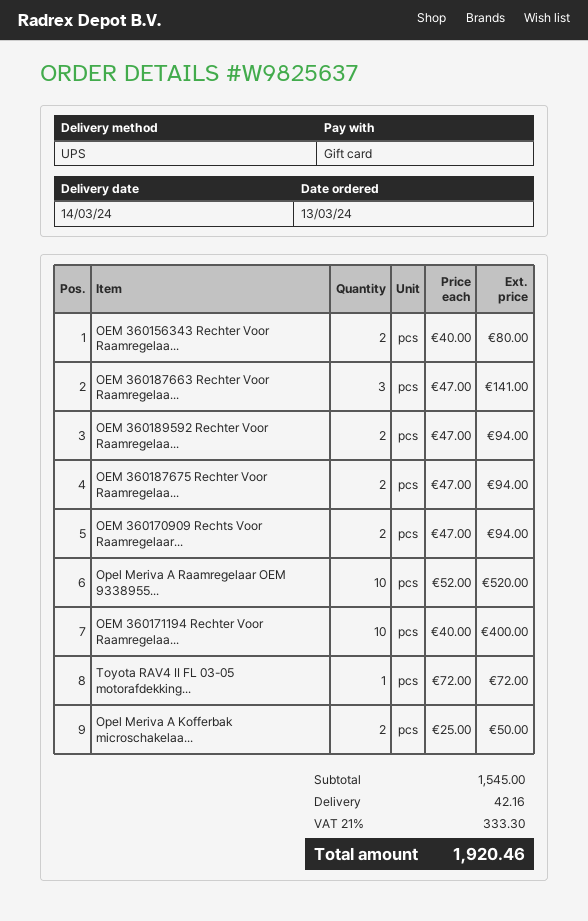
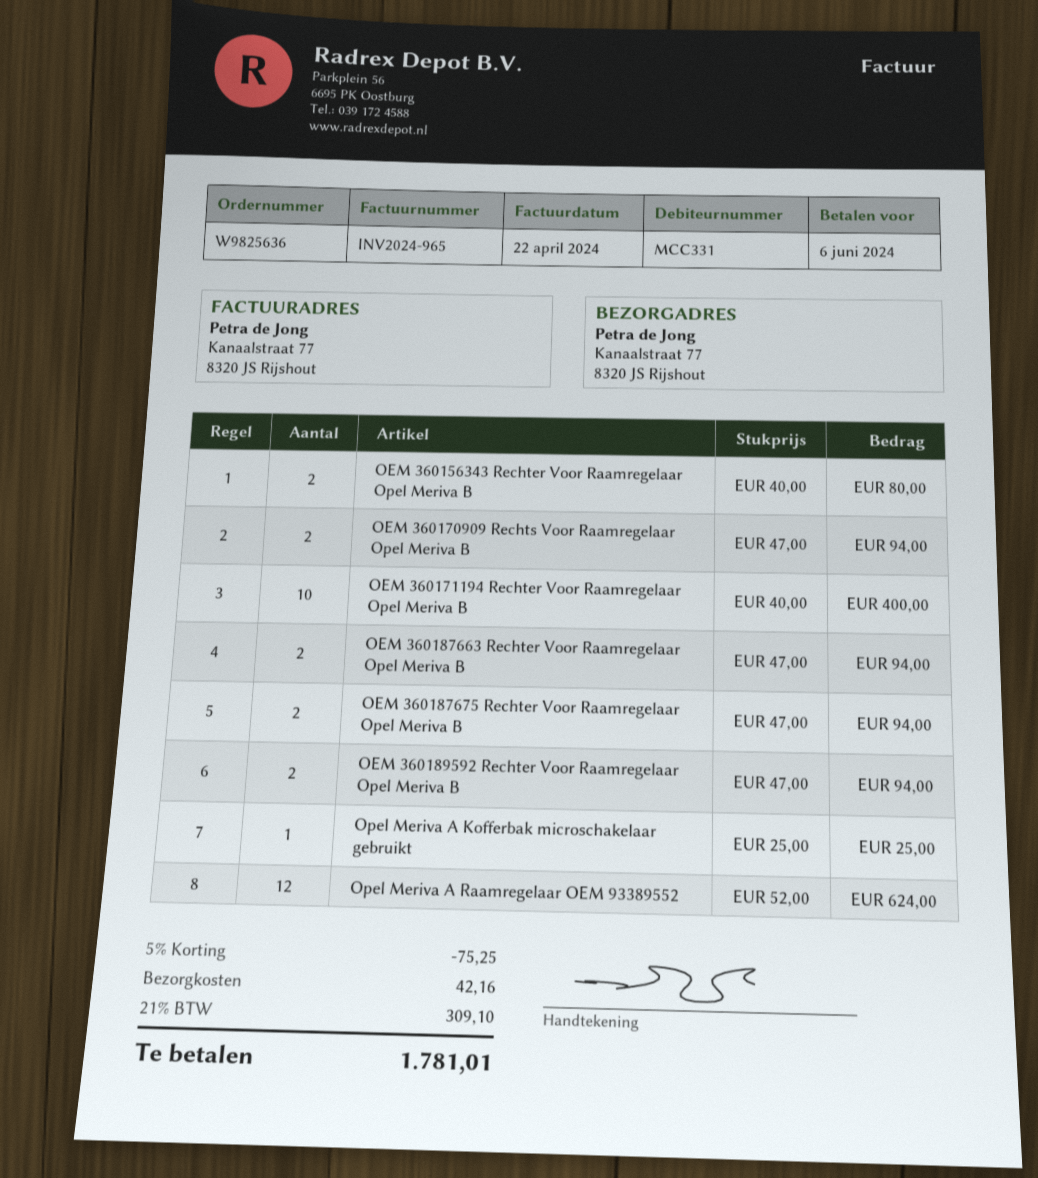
order number: W9825637 -> W9825636
OEM 360187663 Rechter Voor Raamregelaa...: 3 x 47.00 = 141.00 -> 2 x 47.00 = 94.00
Opel Meriva A Raamregelaar OEM 9338955...: 10 x 52.00 = 520.00 -> 12 x 52.00 = 624.00
Toyota RAV4 II FL 03-05 motorafdekking...: 1 x 72.00 = 72.00 -> none
Opel Meriva A Kofferbak microschakelaa...: 2 x 25.00 = 50.00 -> 1 x 25.00 = 25.00
discount: none -> 5% = 75.25
tax: 21% = 333.30 -> 21% = 309.10
total: 1920.46 -> 1781.01

